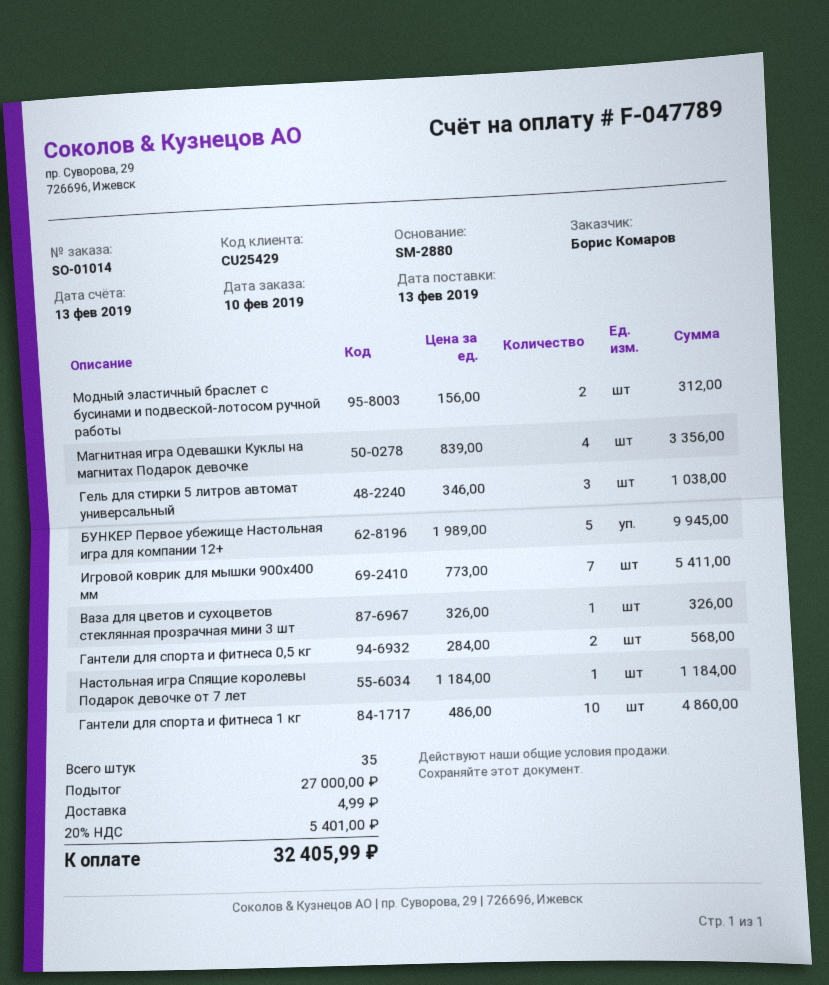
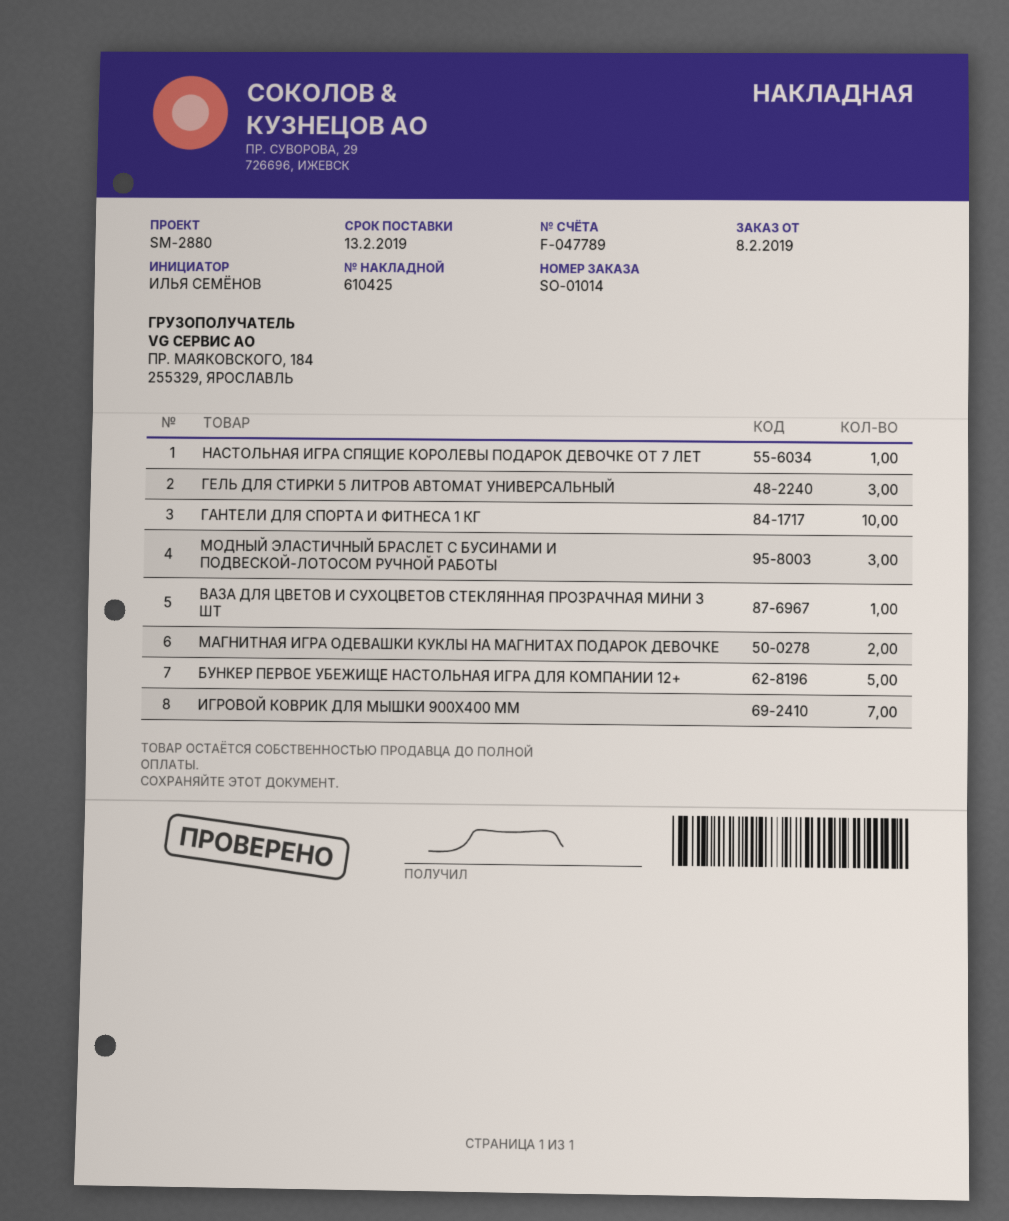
order date: 2019-02-10 -> 2019-02-08
ordered by: Борис Комаров -> ИЛЬЯ СЕМЁНОВ
Модный эластичный браслет с бусинами и подвеской-лотосом ручной работы: 2 -> 3
Магнитная игра Одевашки Куклы на магнитах Подарок девочке: 4 -> 2
Гантели для спорта и фитнеса 0,5 кг: 2 -> none

